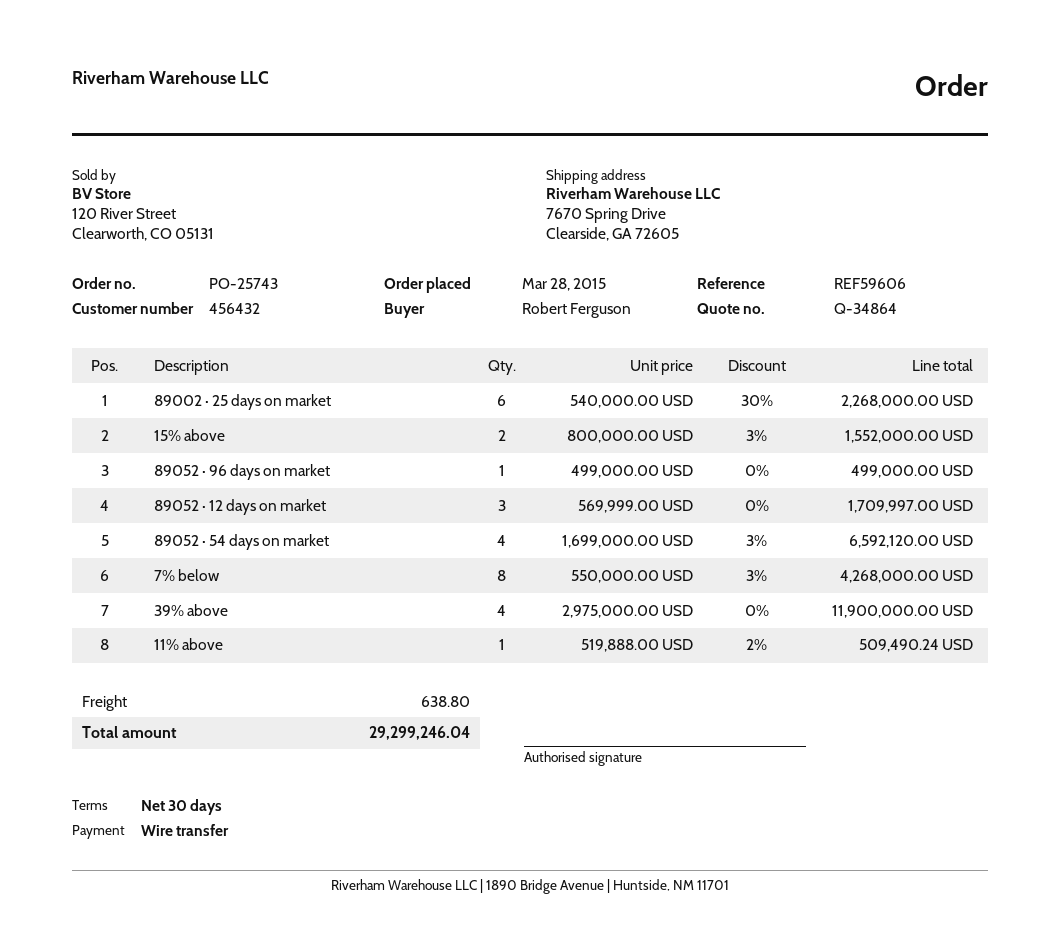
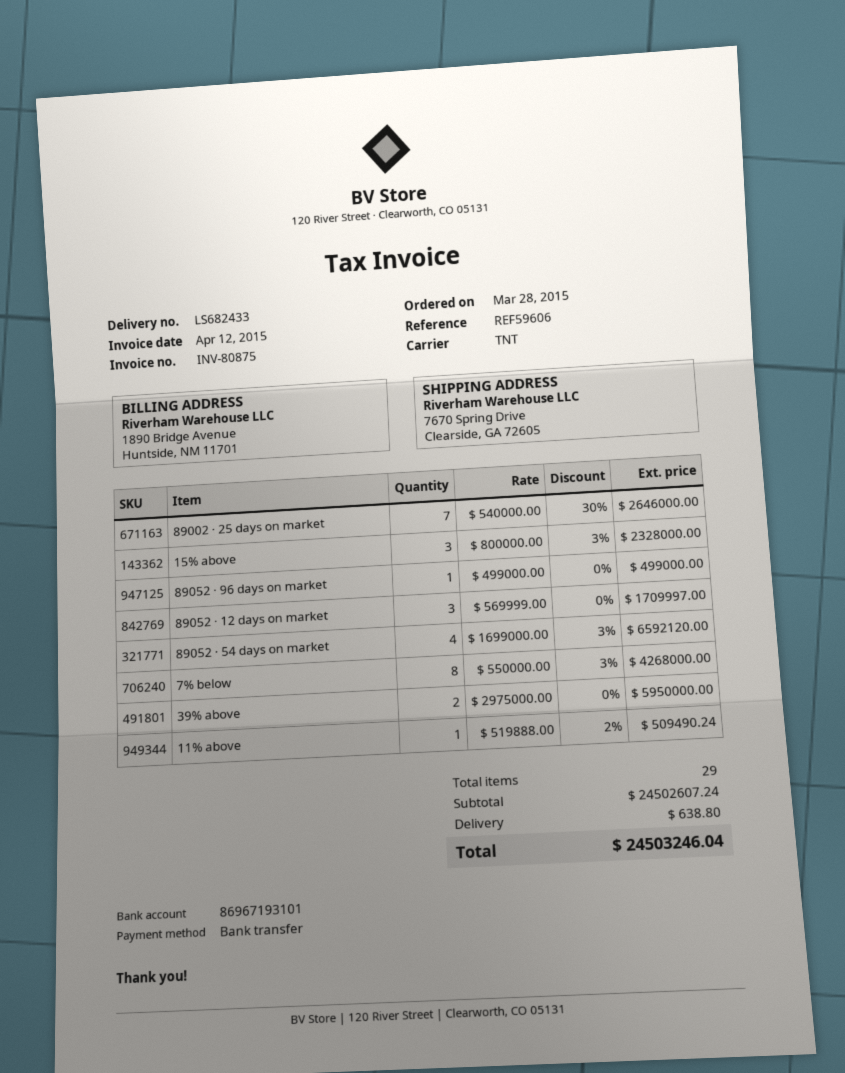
89002 · 25 days on market: 6 x 540000.00 - 30% = 2268000.00 -> 7 x 540000.00 - 30% = 2646000.00
15% above: 2 x 800000.00 - 3% = 1552000.00 -> 3 x 800000.00 - 3% = 2328000.00
39% above: 4 x 2975000.00 = 11900000.00 -> 2 x 2975000.00 = 5950000.00
total: 29299246.04 -> 24503246.04

